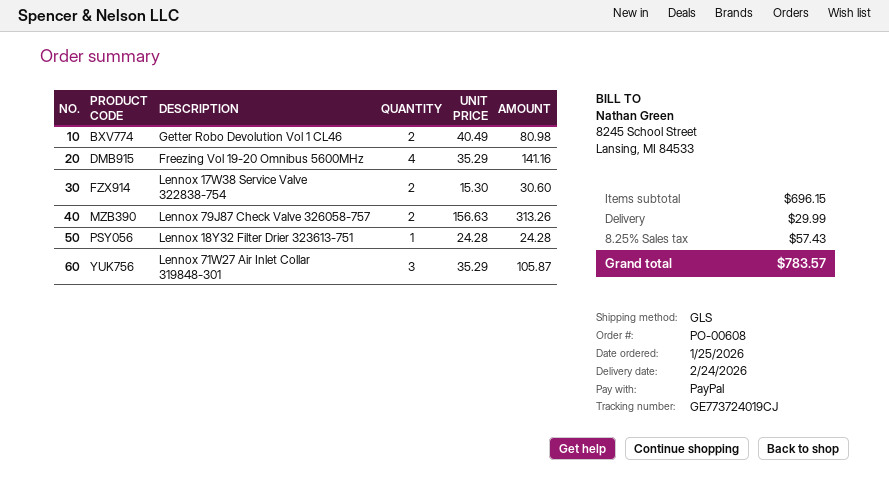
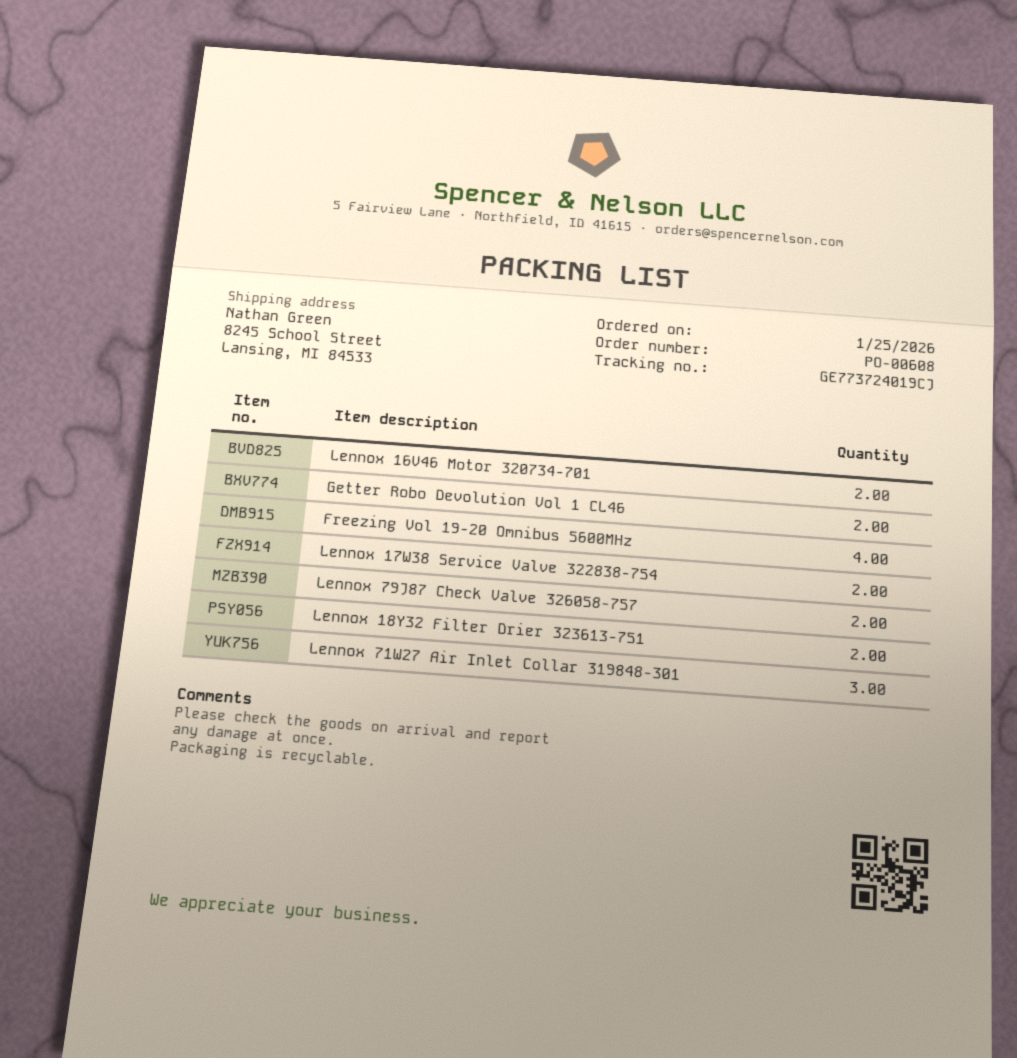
Lennox 18Y32 Filter Drier 323613-751: 1 -> 2
Lennox 16V46 Motor 320734-701: none -> 2

